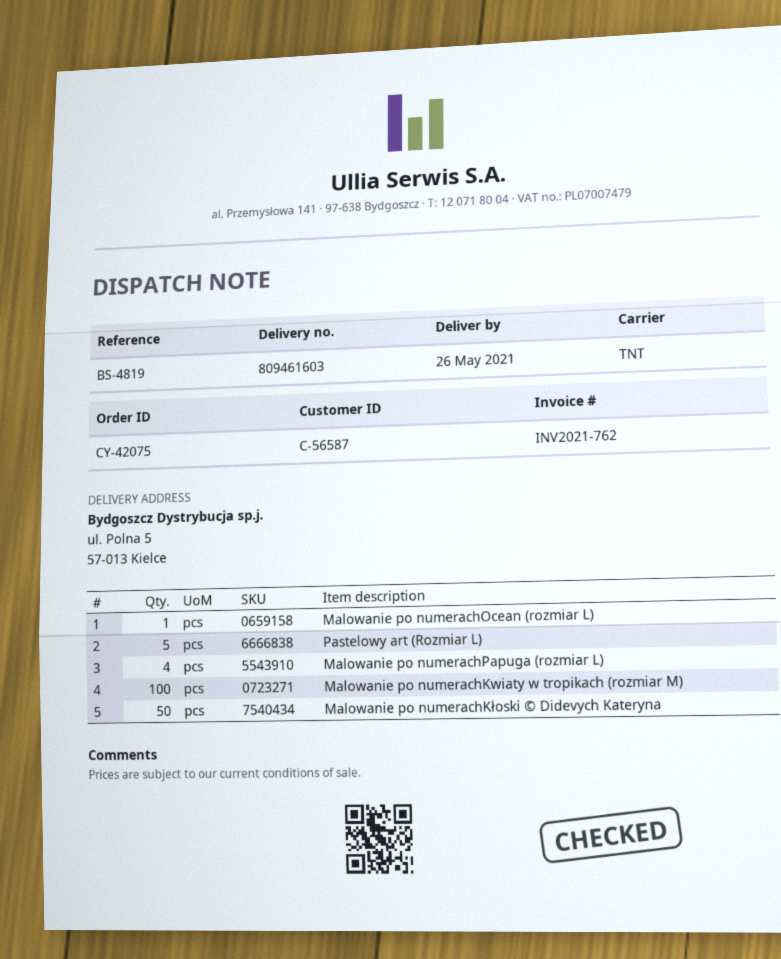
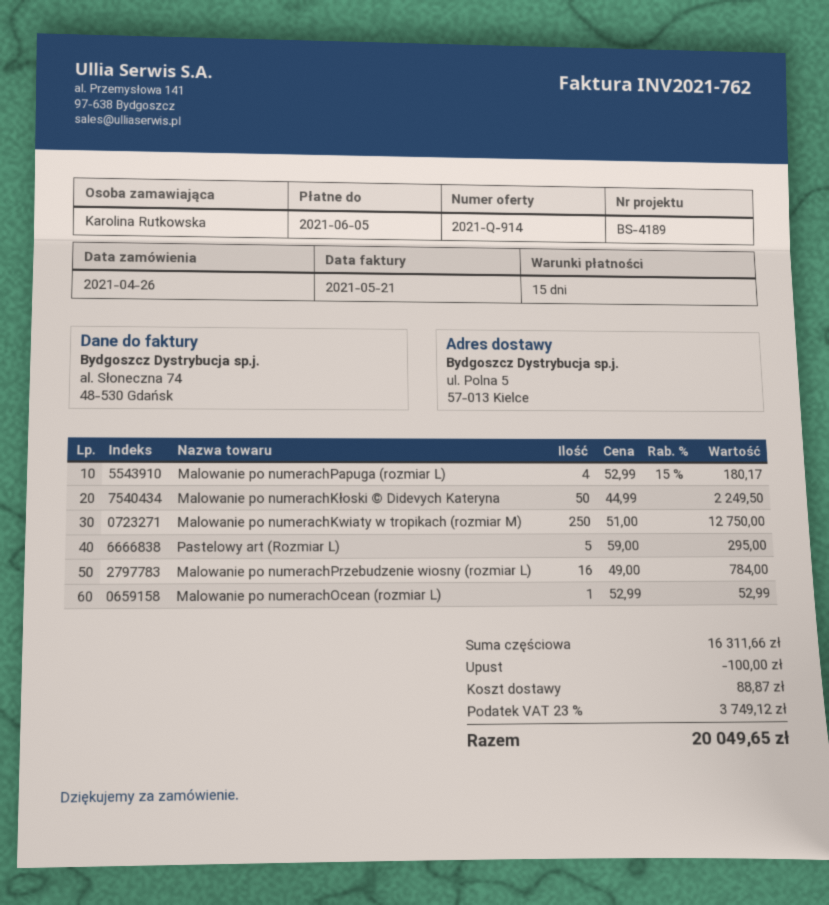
reference: BS-4819 -> BS-4189
Malowanie po numerachKwiaty w tropikach (rozmiar M): 100 -> 250
Malowanie po numerachPrzebudzenie wiosny (rozmiar L): none -> 16

